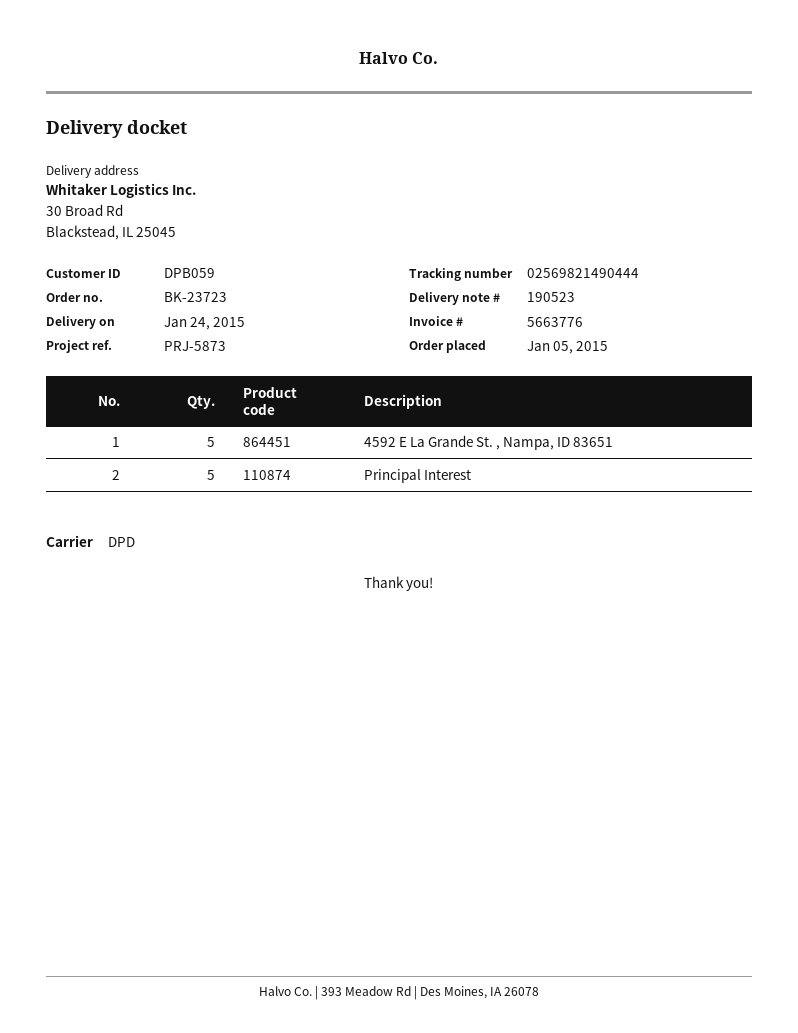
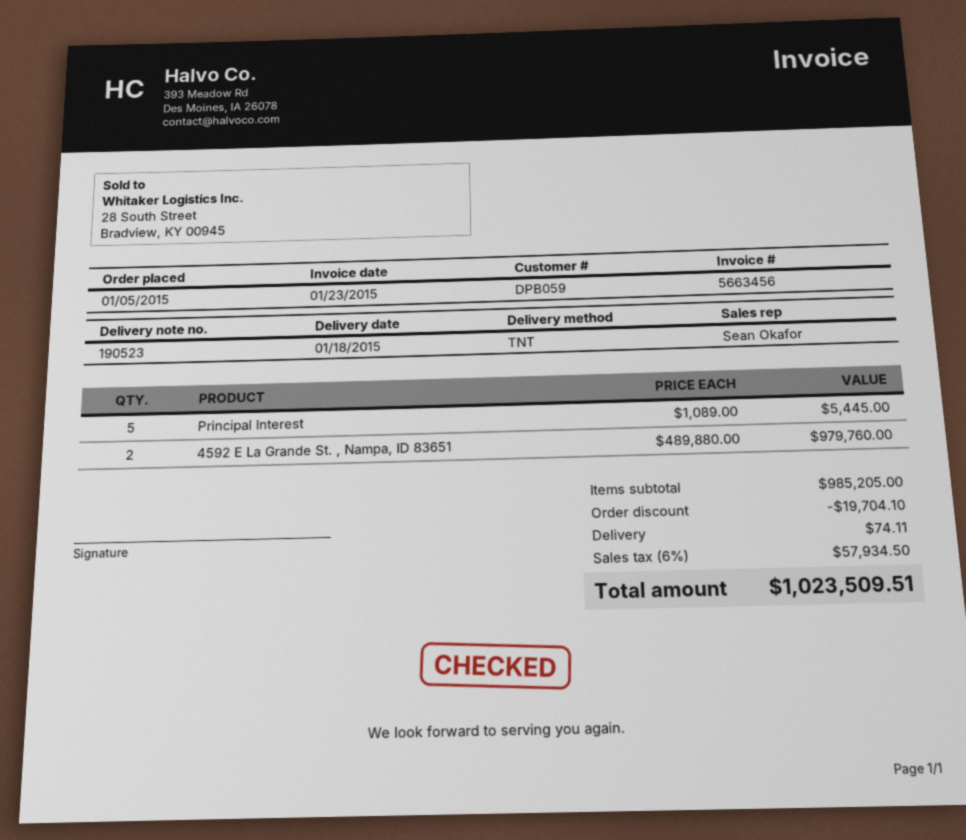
delivery date: 2015-01-24 -> 2015-01-18
invoice number: 5663776 -> 5663456
shipping method: DPD -> TNT
4592 E La Grande St. , Nampa, ID 83651: 5 -> 2

